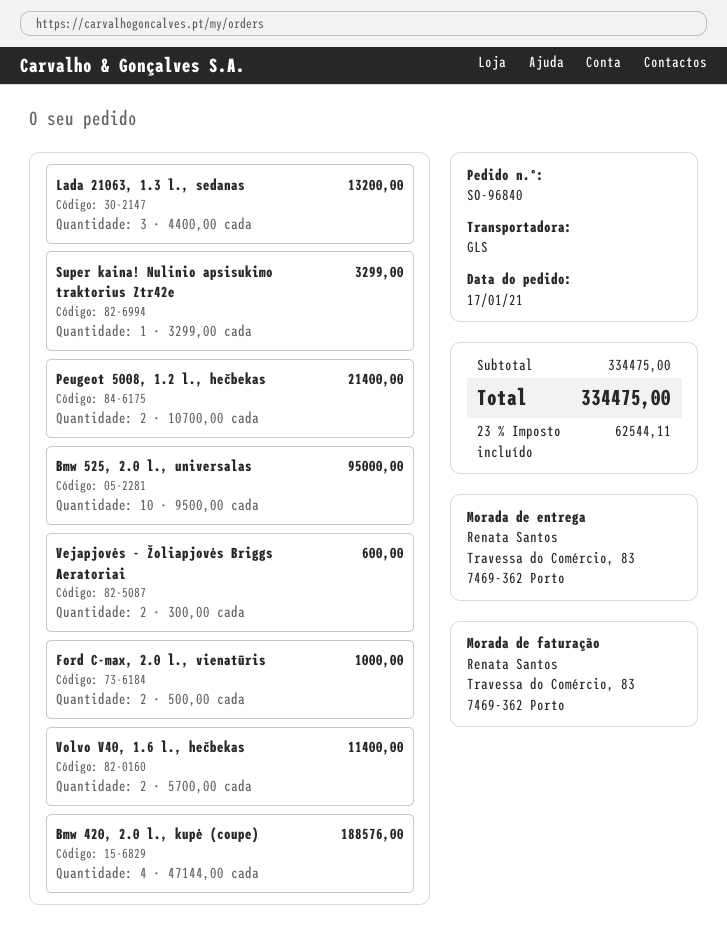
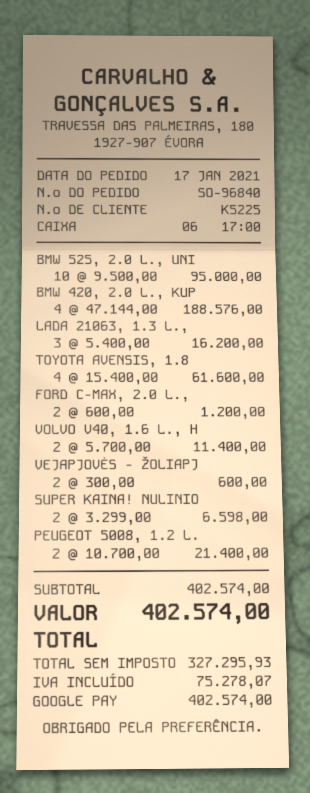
Lada 21063, 1.3 l., sedanas: 3 x 4400.00 = 13200.00 -> 3 x 5400.00 = 16200.00
Super kaina! Nulinio apsisukimo traktorius Ztr42e: 1 x 3299.00 = 3299.00 -> 2 x 3299.00 = 6598.00
Ford C-max, 2.0 l., vienatūris: 2 x 500.00 = 1000.00 -> 2 x 600.00 = 1200.00
TOYOTA AVENSIS, 1.8: none -> 4 x 15400.00 = 61600.00
subtotal: 334475.00 -> 402574.00
tax: 62544.11 -> 75278.07
total: 334475.00 -> 402574.00

